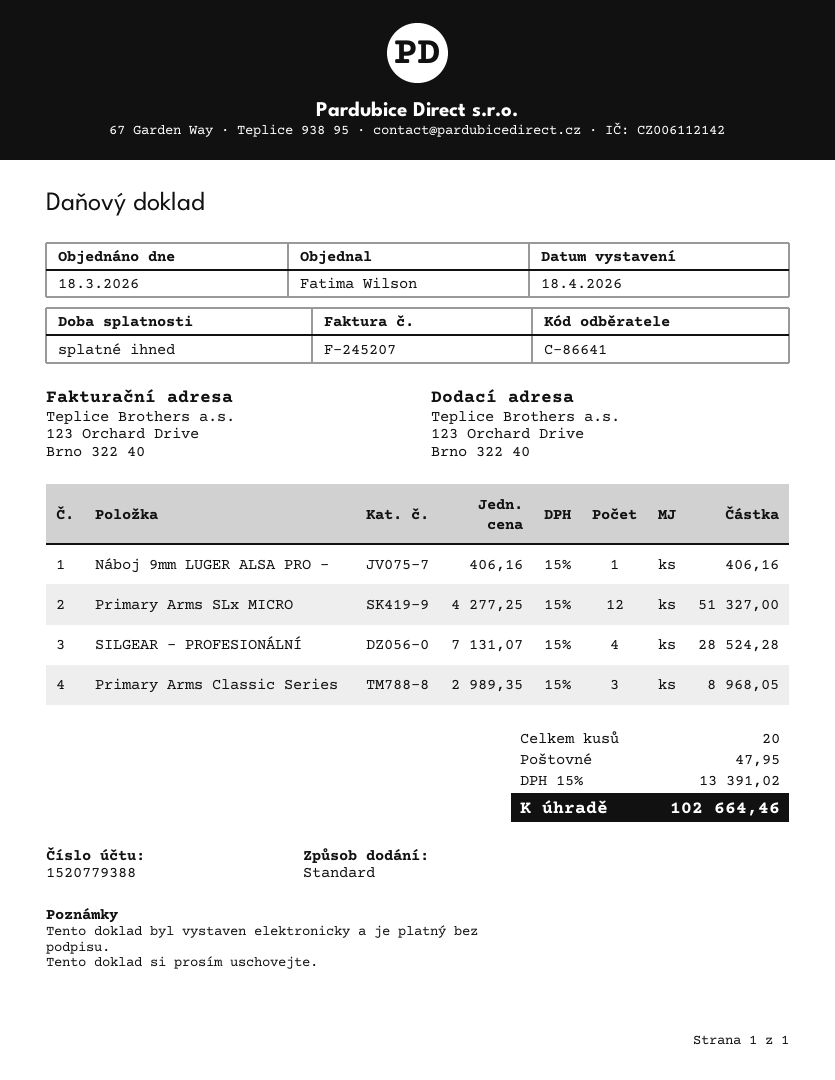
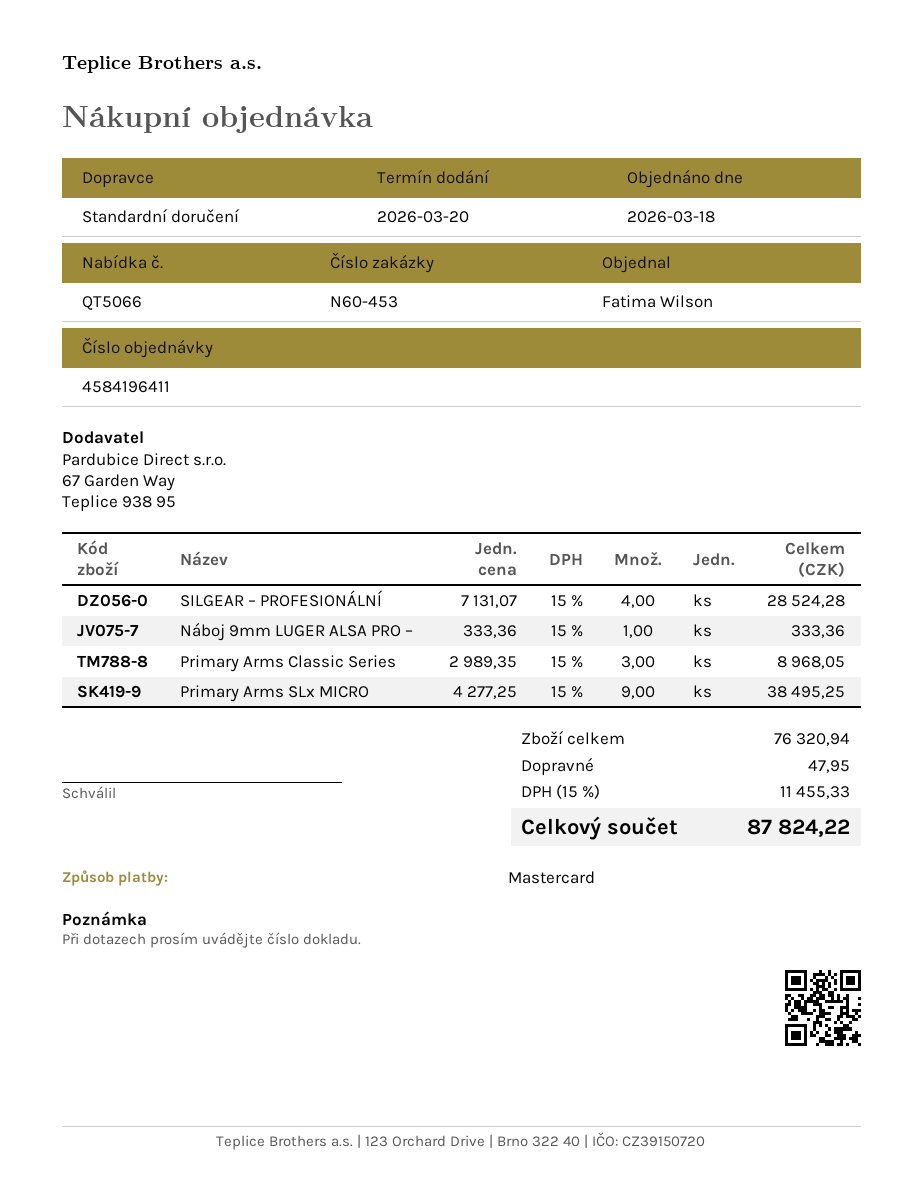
Náboj 9mm LUGER ALSA PRO –: 1 x 406.16 = 406.16 -> 1 x 333.36 = 333.36
Primary Arms SLx MICRO: 12 x 4277.25 = 51327.00 -> 9 x 4277.25 = 38495.25
tax: 15% = 13391.02 -> 15% = 11455.33
total: 102664.46 -> 87824.22

